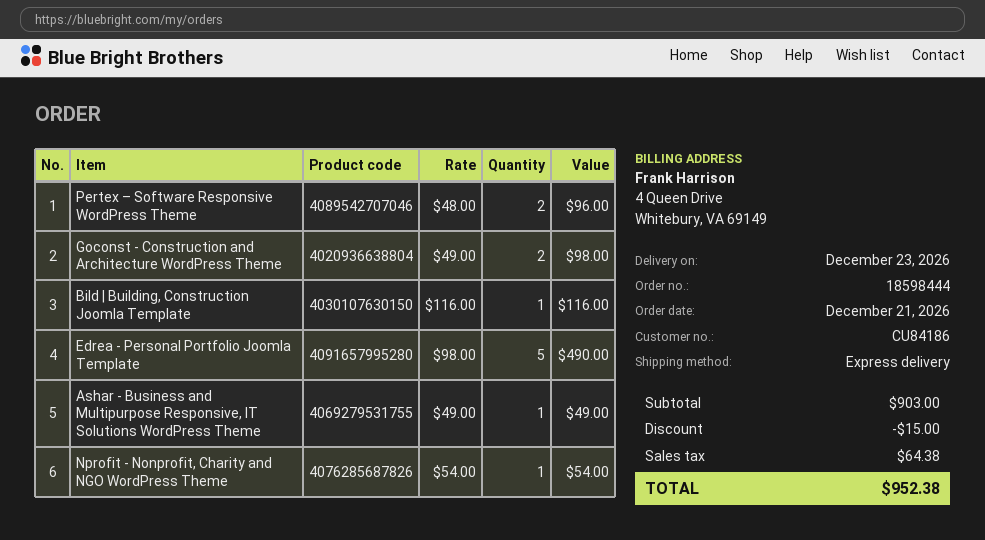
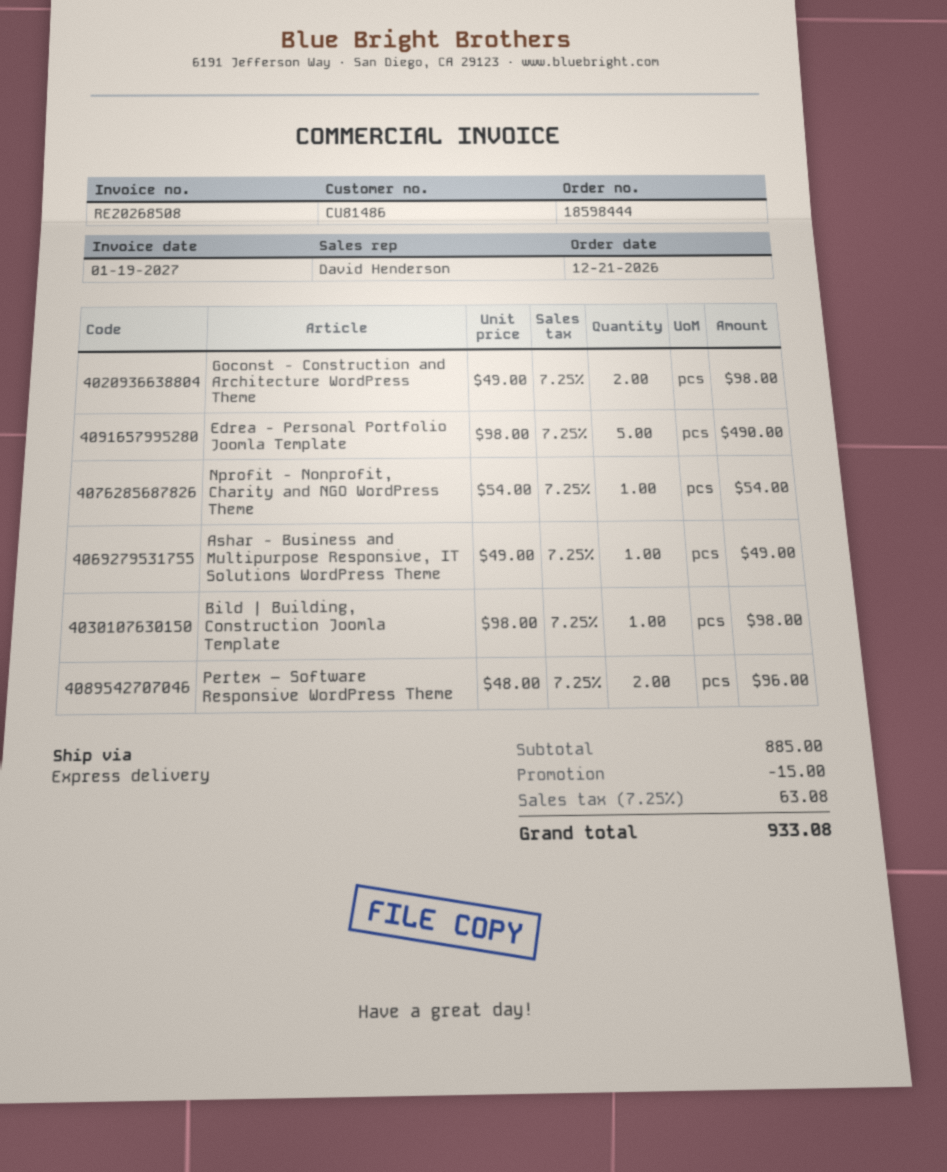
customer number: CU84186 -> CU81486
Bild | Building, Construction Joomla Template: 1 x 116.00 = 116.00 -> 1 x 98.00 = 98.00
subtotal: 903.00 -> 885.00
tax: 64.38 -> 63.08
total: 952.38 -> 933.08

